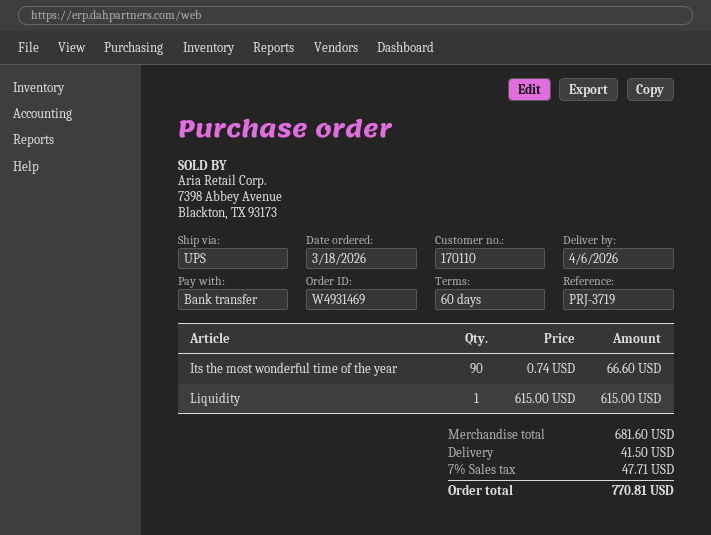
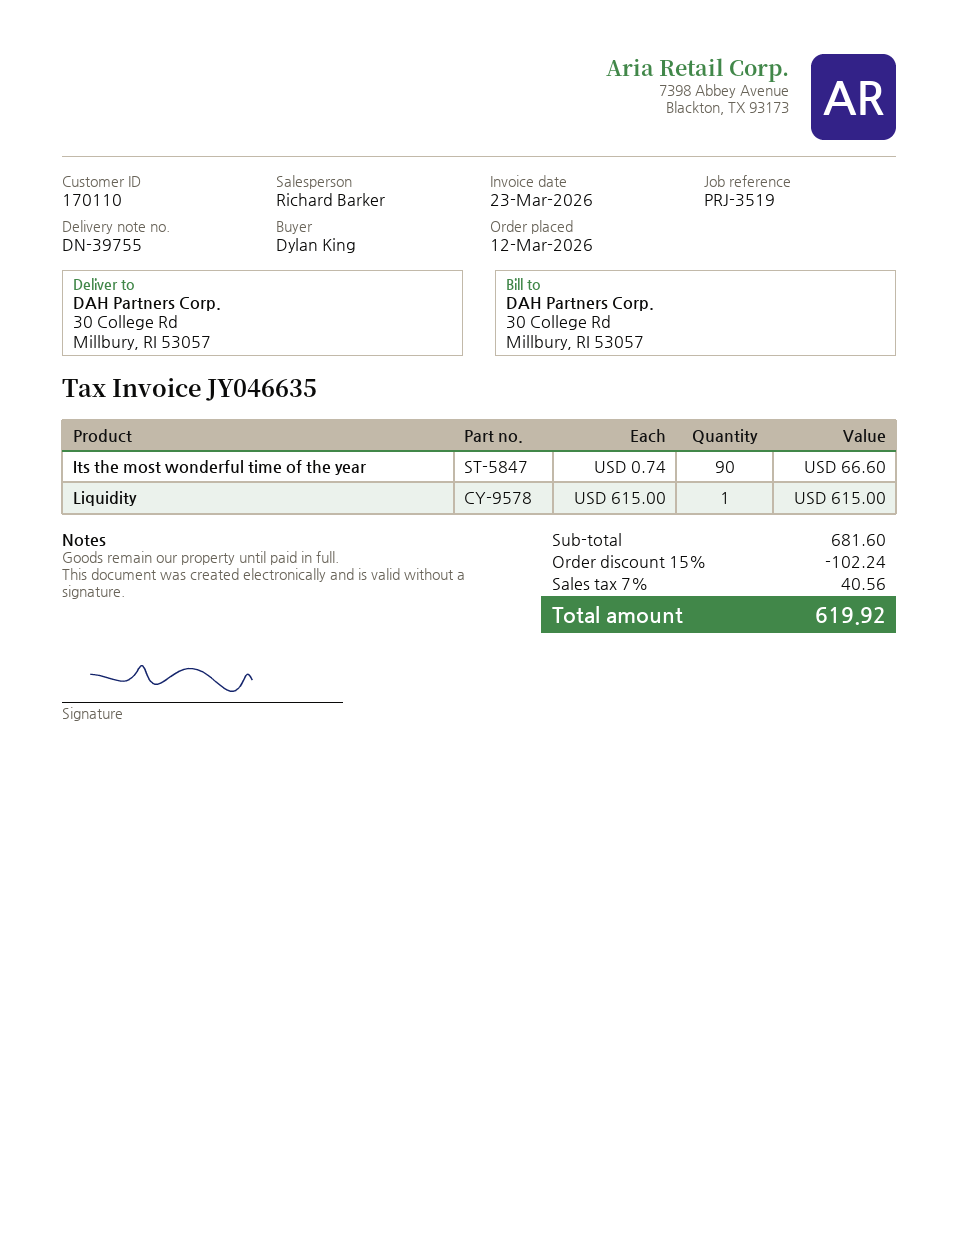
order date: 2026-03-18 -> 2026-03-12
reference: PRJ-3719 -> PRJ-3519
discount: none -> 15% = 102.24
shipping: 41.50 -> none
tax: 7% = 47.71 -> 7% = 40.56
total: 770.81 -> 619.92

